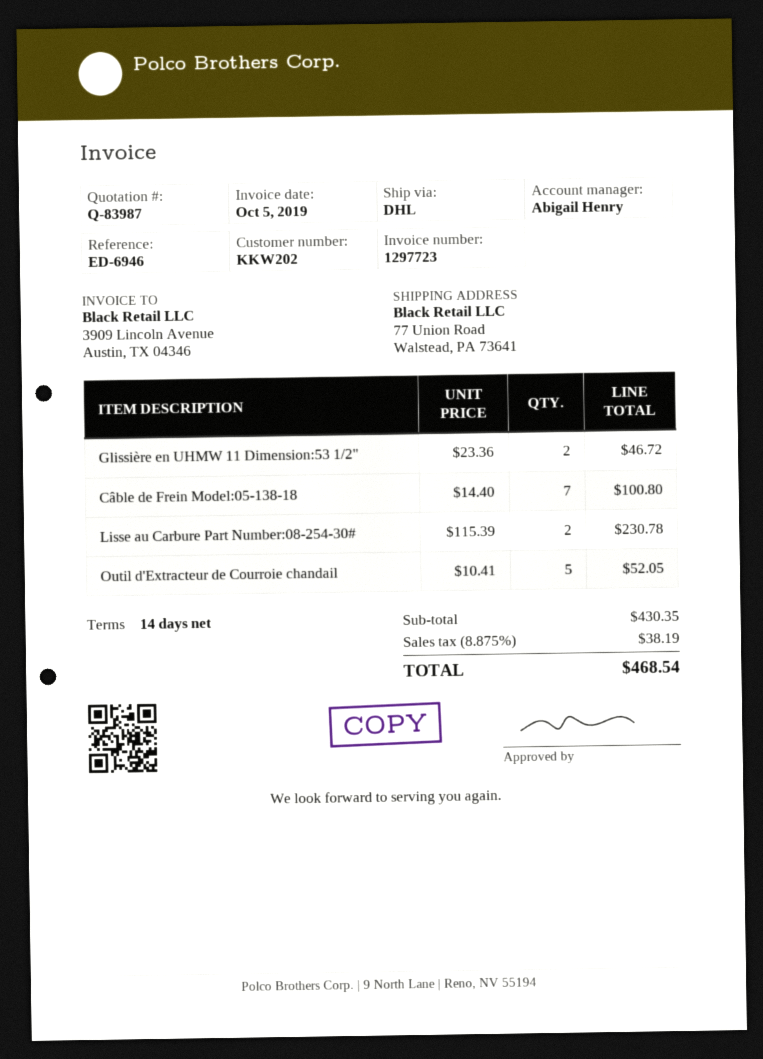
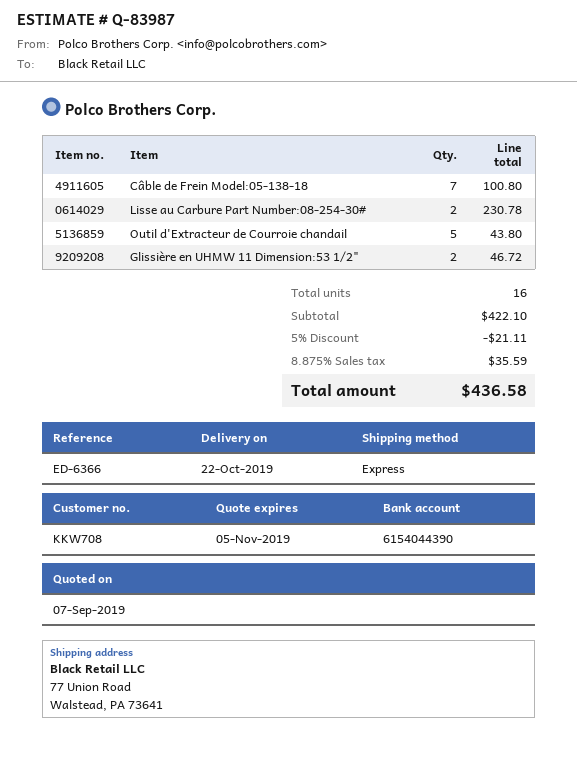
customer number: KKW202 -> KKW708
reference: ED-6946 -> ED-6366
shipping method: DHL -> express
Outil d'Extracteur de Courroie chandail: 5 for 52.05 -> 5 for 43.80
subtotal: 430.35 -> 422.10
discount: none -> 5% = 21.11
tax: 8.875% = 38.19 -> 8.875% = 35.59
total: 468.54 -> 436.58

